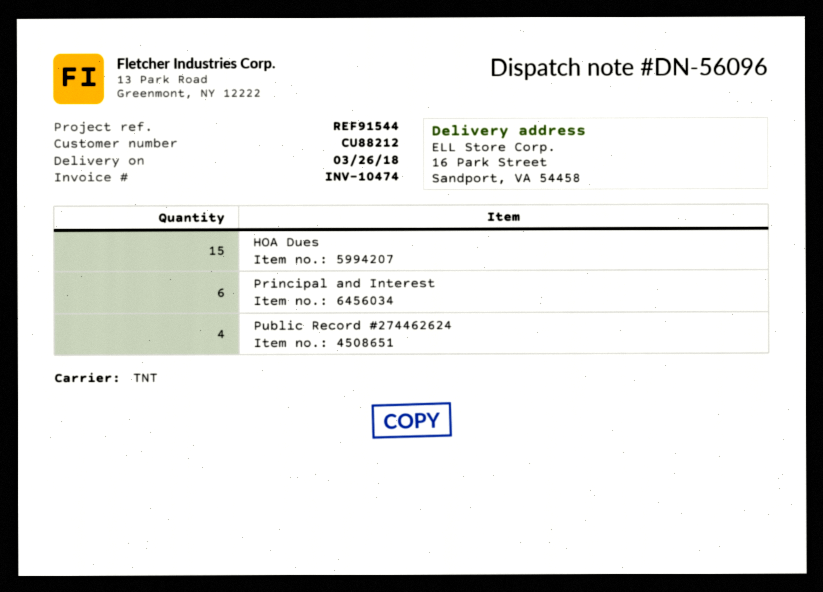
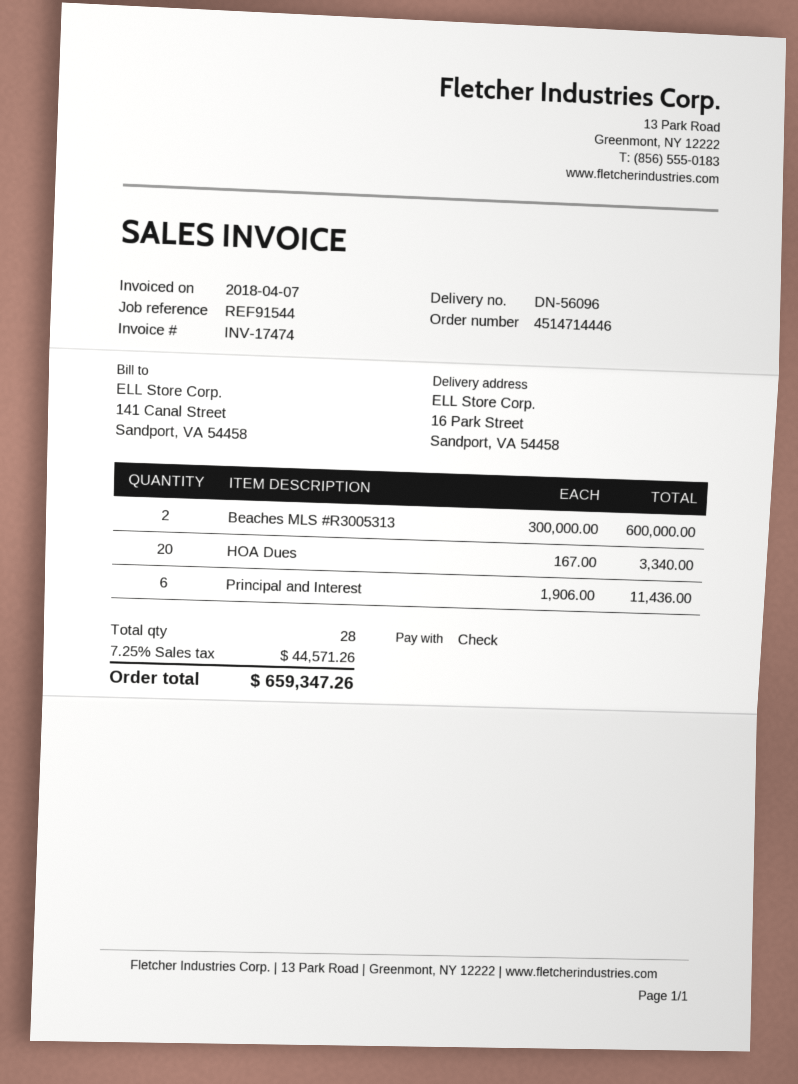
invoice number: INV-10474 -> INV-17474
HOA Dues: 15 -> 20
Public Record #274462624: 4 -> none
Beaches MLS #R3005313: none -> 2

